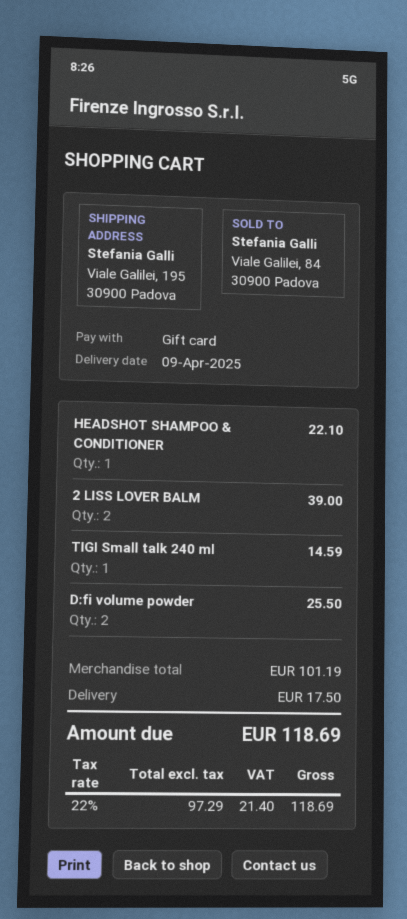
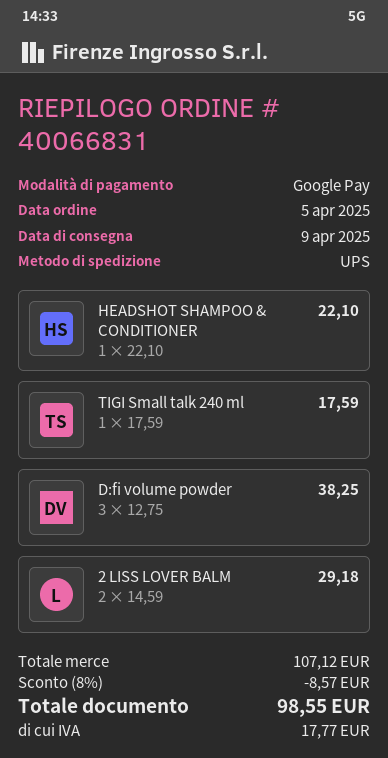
payment method: gift card -> Google Pay
2 LISS LOVER BALM: 2 for 39.00 -> 2 for 29.18
TIGI Small talk 240 ml: 1 for 14.59 -> 1 for 17.59
D:fi volume powder: 2 for 25.50 -> 3 for 38.25
subtotal: 101.19 -> 107.12
discount: none -> 8% = 8.57
shipping: 17.50 -> none
tax: 21.40 -> 17.77
total: 118.69 -> 98.55

